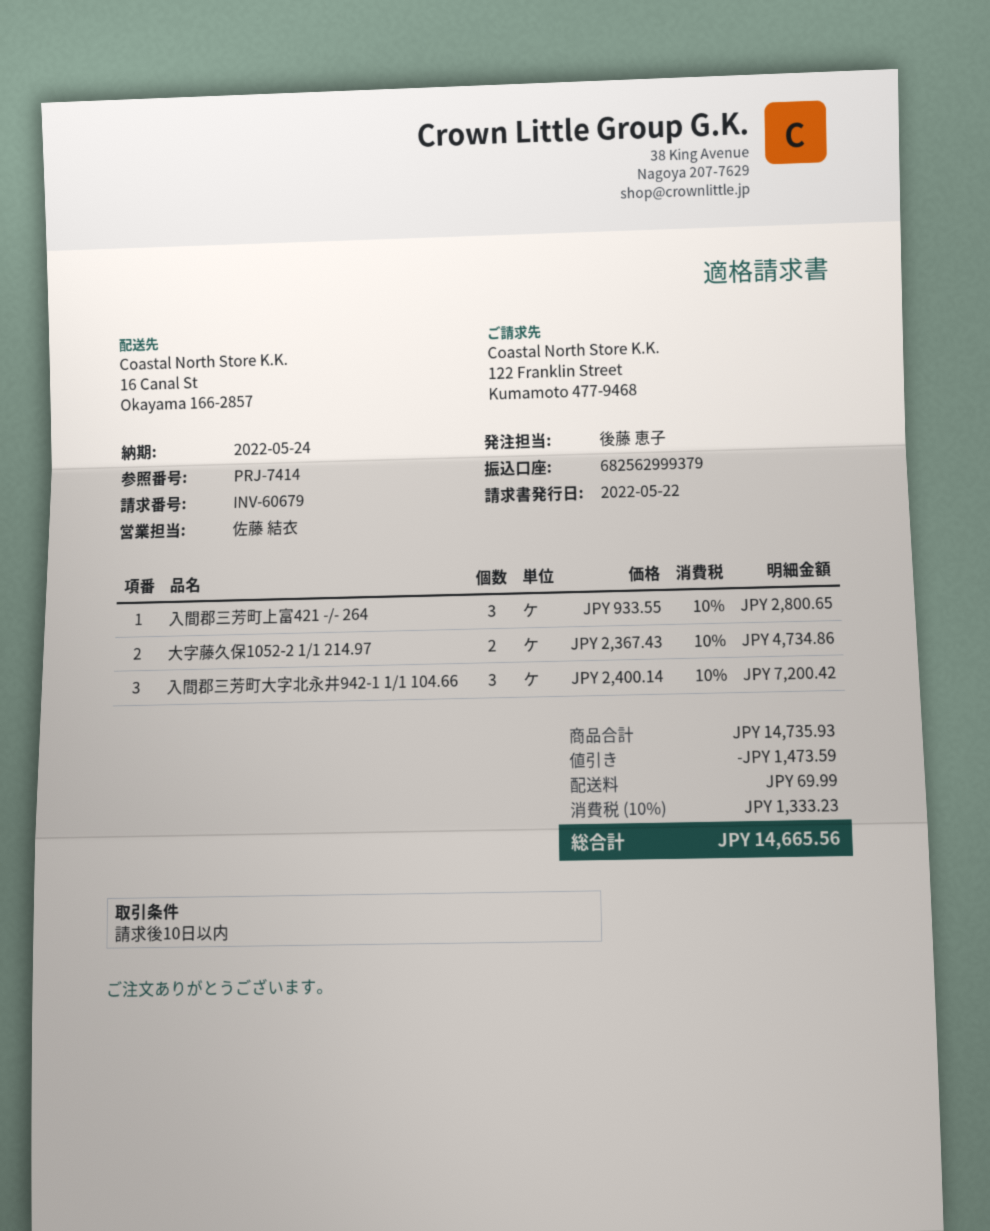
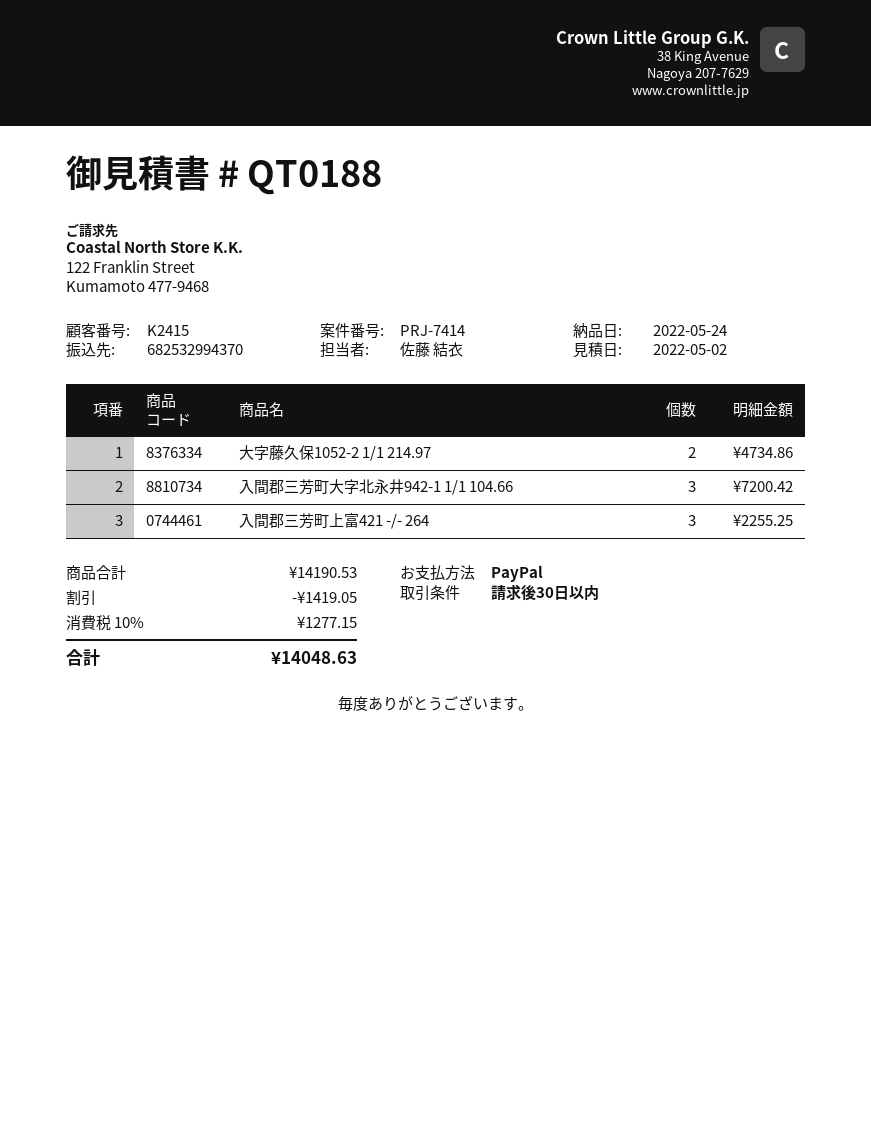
payment terms: 10 days -> 30 days
bank account: 682562999379 -> 682532994370
入間郡三芳町上富421 -/- 264: 3 for 2800.65 -> 3 for 2255.25
subtotal: 14735.93 -> 14190.53
discount: 1473.59 -> 1419.05
shipping: 69.99 -> none
tax: 10% = 1333.23 -> 10% = 1277.15
total: 14665.56 -> 14048.63

